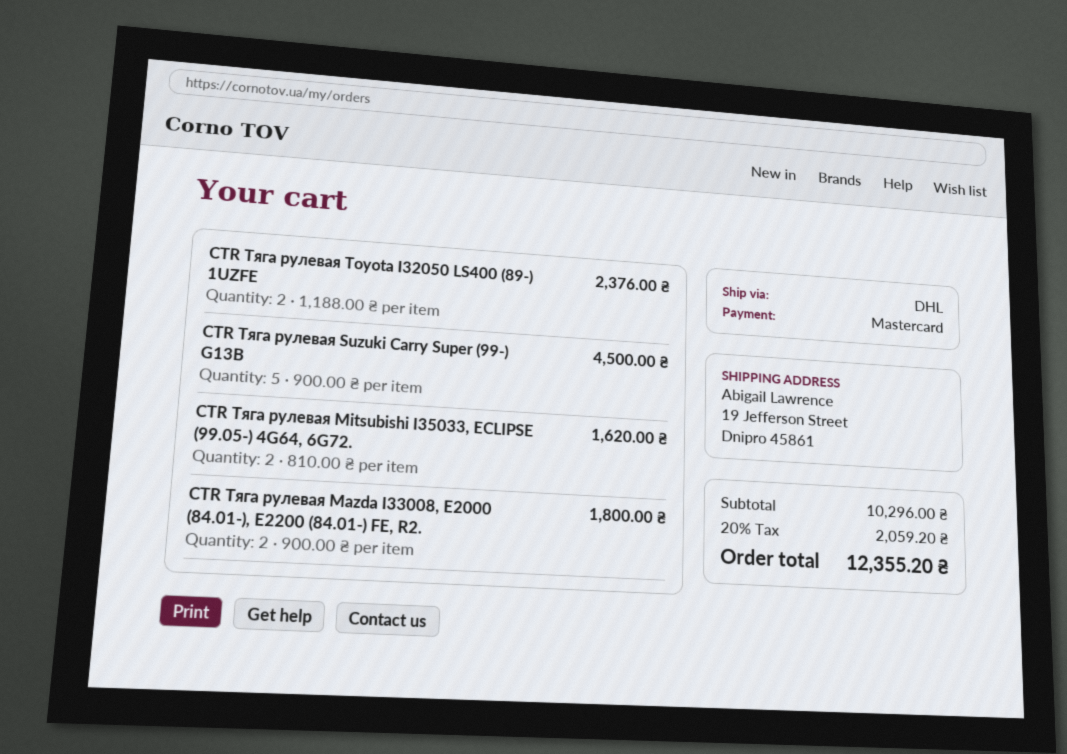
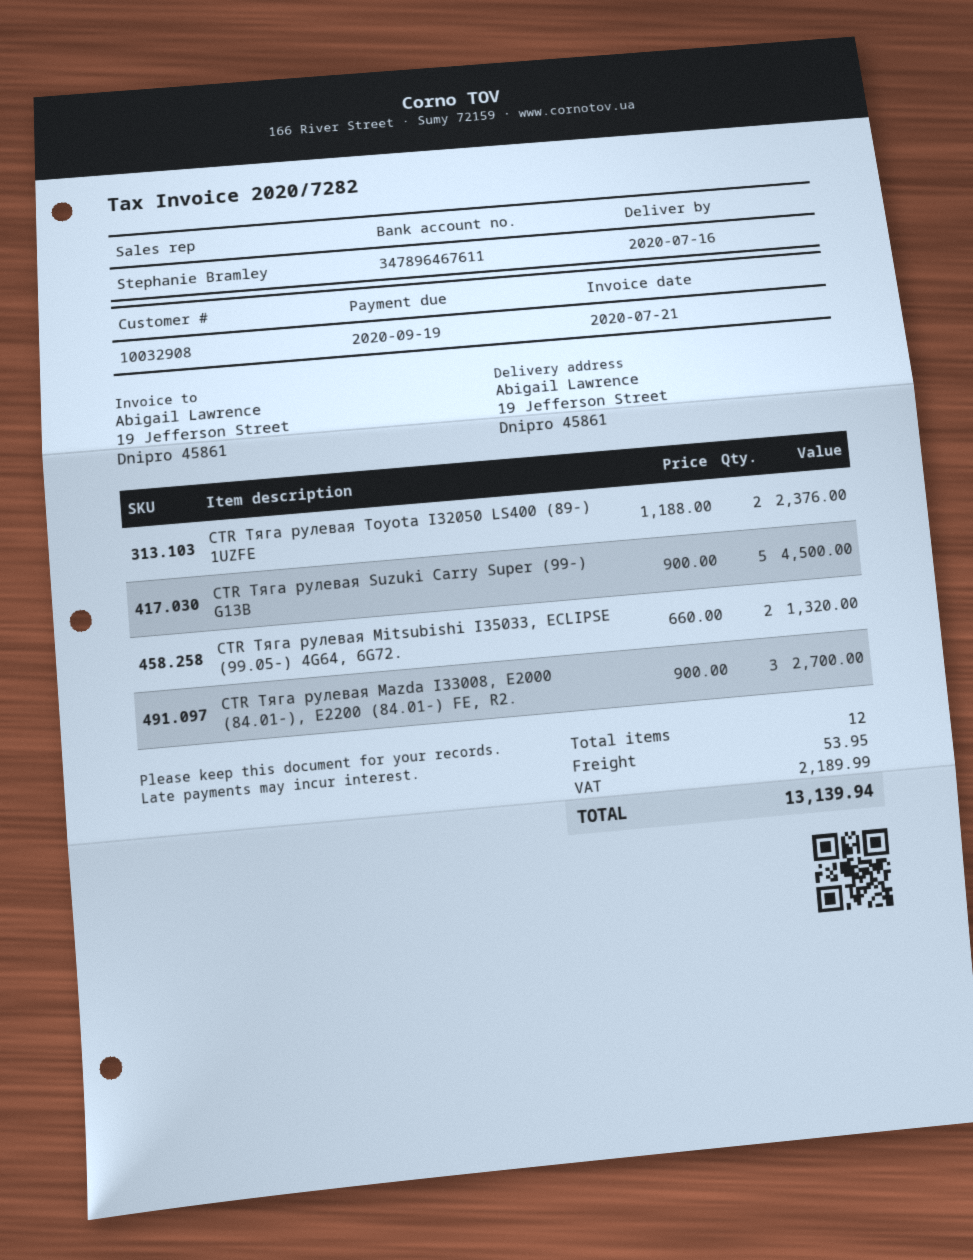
CTR Тяга рулевая Mitsubishi I35033, ECLIPSE (99.05-) 4G64, 6G72.: 2 x 810.00 = 1620.00 -> 2 x 660.00 = 1320.00
CTR Тяга рулевая Mazda I33008, E2000 (84.01-), E2200 (84.01-) FE, R2.: 2 x 900.00 = 1800.00 -> 3 x 900.00 = 2700.00
shipping: none -> 53.95
tax: 2059.20 -> 2189.99
total: 12355.20 -> 13139.94

